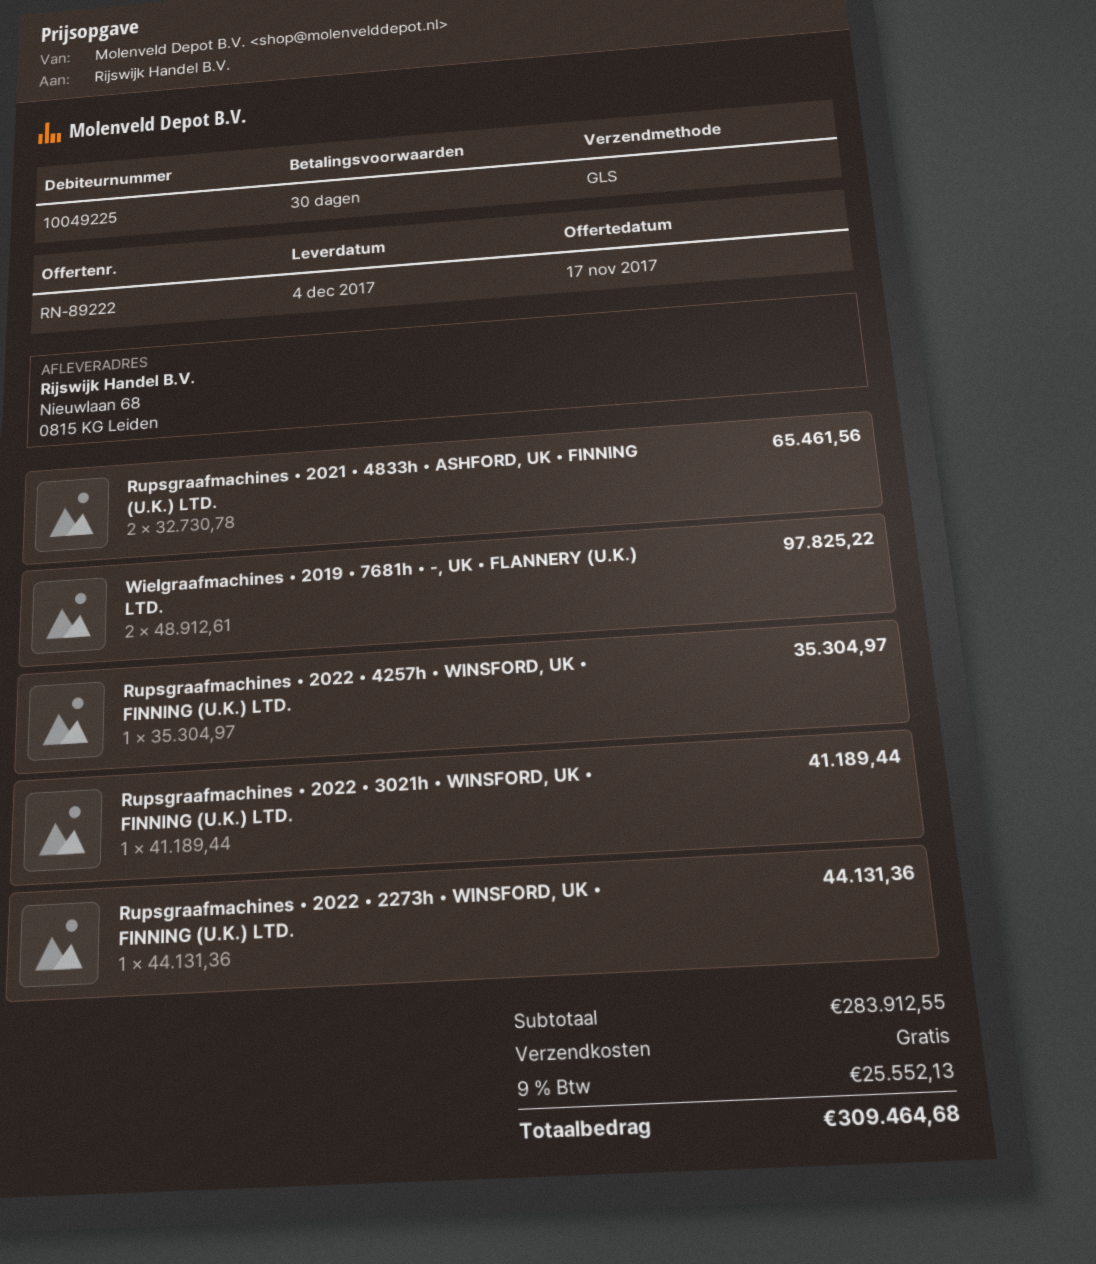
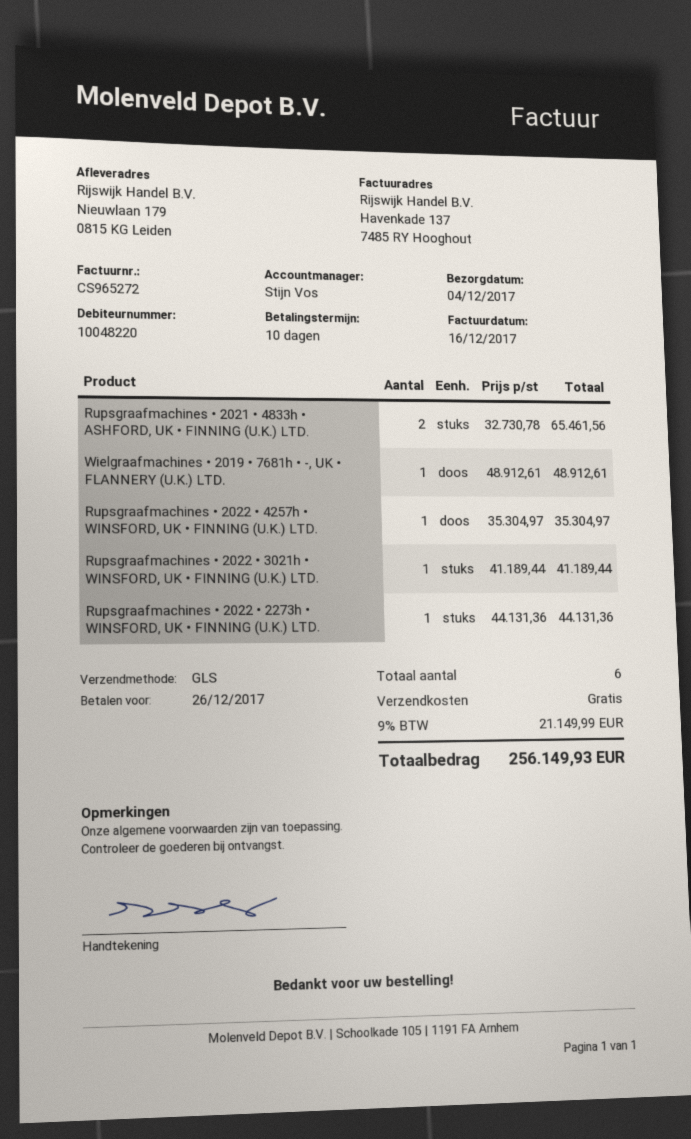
payment terms: 30 days -> 10 days
customer number: 10049225 -> 10048220
ship to: Nieuwlaan 68, 0815 KG Leiden -> Nieuwlaan 179, 0815 KG Leiden
Wielgraafmachines • 2019 • 7681h • -, UK • FLANNERY (U.K.) LTD.: 2 x 48912.61 = 97825.22 -> 1 x 48912.61 = 48912.61
tax: 9% = 25552.13 -> 9% = 21149.99
total: 309464.68 -> 256149.93

